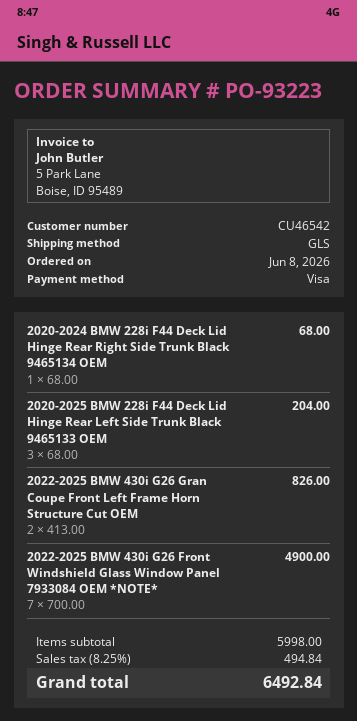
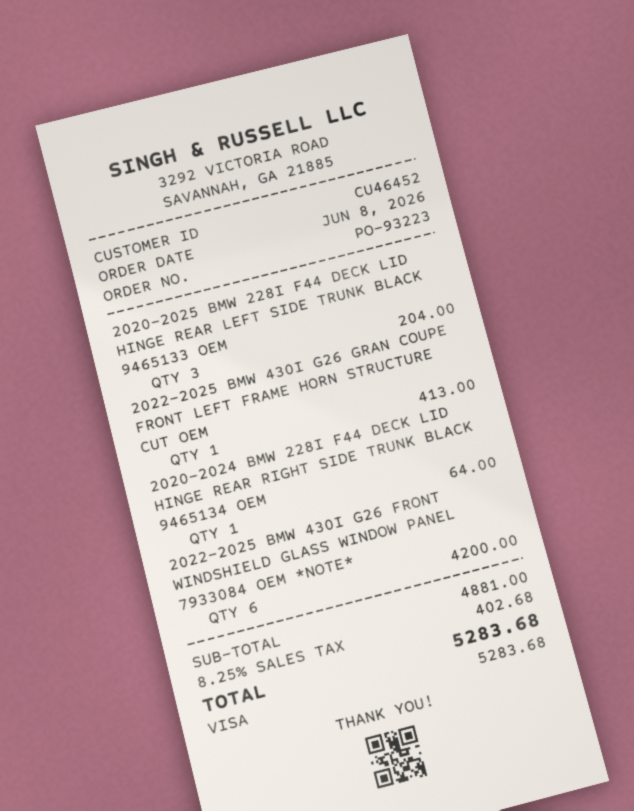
customer number: CU46542 -> CU46452
2020-2024 BMW 228i F44 Deck Lid Hinge Rear Right Side Trunk Black 9465134 OEM: 1 for 68.00 -> 1 for 64.00
2022-2025 BMW 430i G26 Gran Coupe Front Left Frame Horn Structure Cut OEM: 2 for 826.00 -> 1 for 413.00
2022-2025 BMW 430i G26 Front Windshield Glass Window Panel 7933084 OEM *NOTE*: 7 for 4900.00 -> 6 for 4200.00
subtotal: 5998.00 -> 4881.00
tax: 8.25% = 494.84 -> 8.25% = 402.68
total: 6492.84 -> 5283.68

